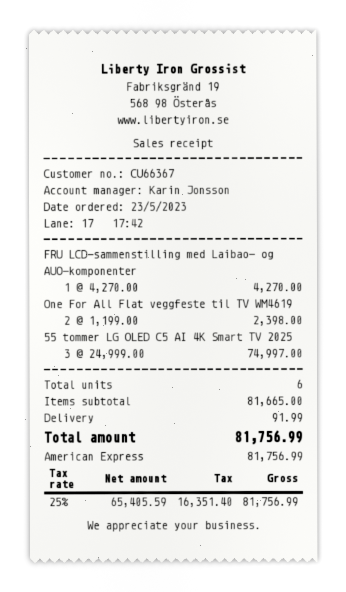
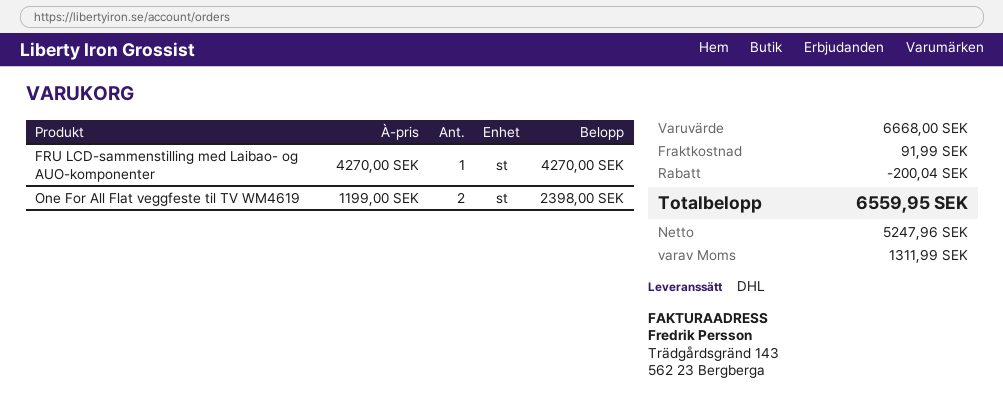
55 tommer LG OLED C5 AI 4K Smart TV 2025: 3 x 24999.00 = 74997.00 -> none
subtotal: 81665.00 -> 6668.00
discount: none -> 200.04
net: 65405.59 -> 5247.96
tax: 16351.40 -> 1311.99
total: 81756.99 -> 6559.95

